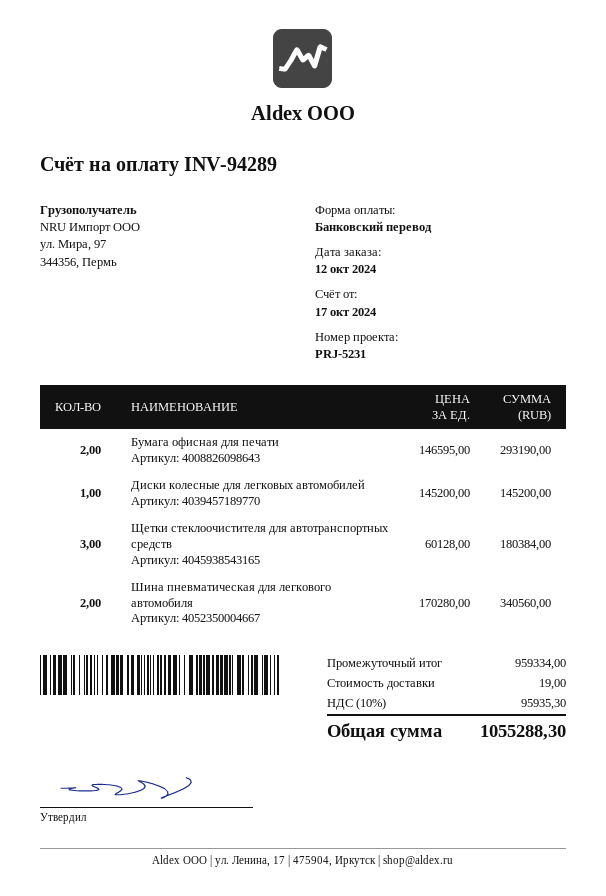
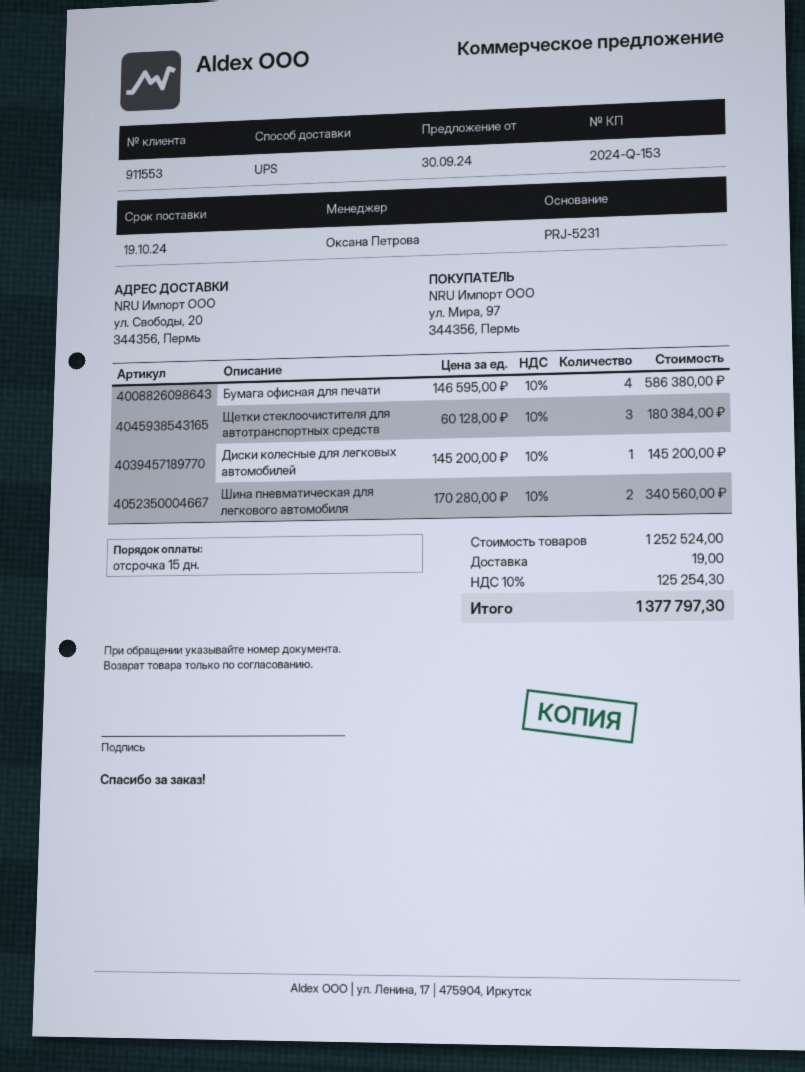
ship to: ул. Мира, 97, 344356, Пермь -> ул. Свободы, 20, 344356, Пермь
Бумага офисная для печати: 2 x 146595.00 = 293190.00 -> 4 x 146595.00 = 586380.00
subtotal: 959334.00 -> 1252524.00
tax: 10% = 95935.30 -> 10% = 125254.30
total: 1055288.30 -> 1377797.30

